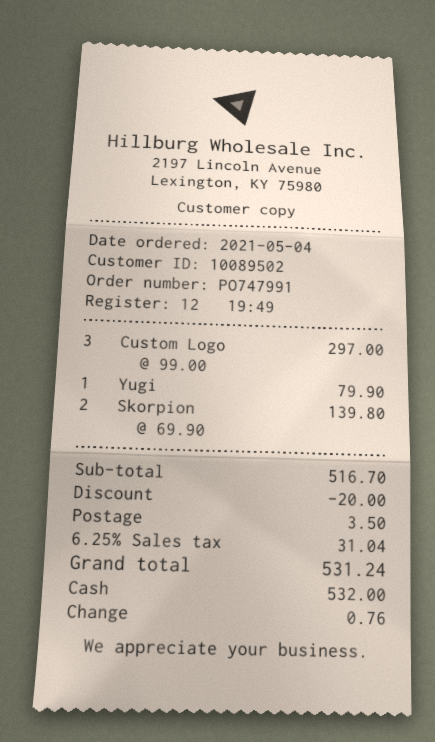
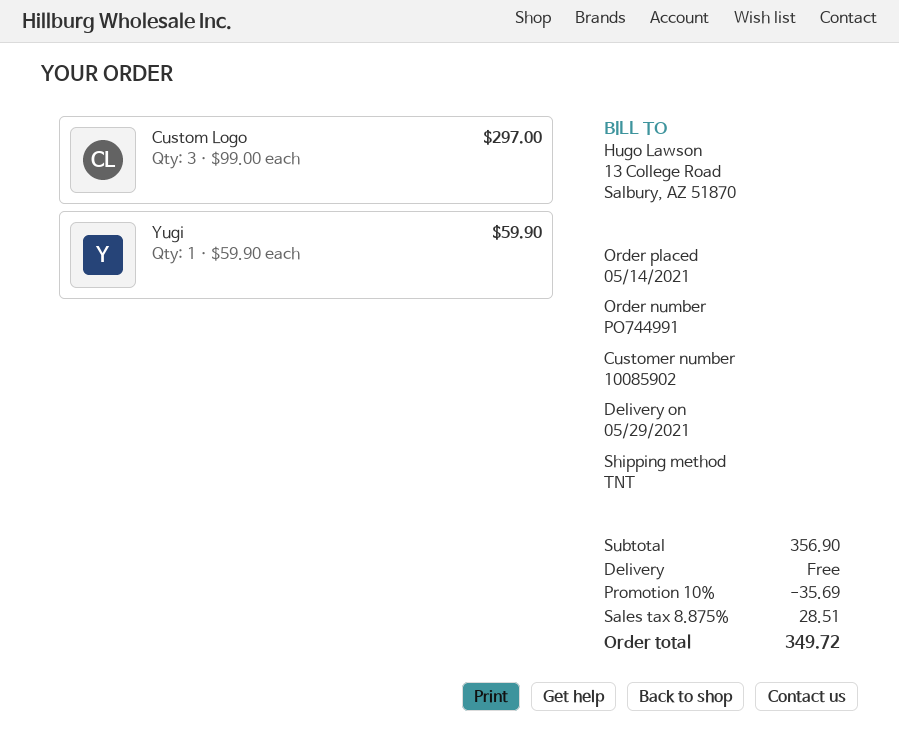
order number: PO747991 -> PO744991
order date: 2021-05-04 -> 2021-05-14
customer number: 10089502 -> 10085902
Yugi: 1 x 79.90 = 79.90 -> 1 x 59.90 = 59.90
Skorpion: 2 x 69.90 = 139.80 -> none
subtotal: 516.70 -> 356.90
discount: 20.00 -> 35.69
shipping: 3.50 -> 0.00
tax: 6.25% = 31.04 -> 8.875% = 28.51
total: 531.24 -> 349.72

